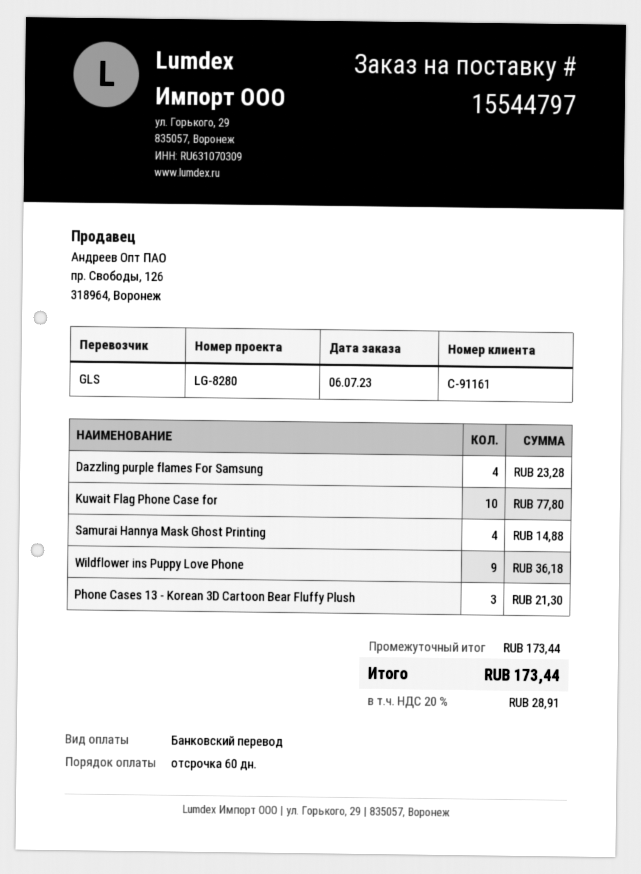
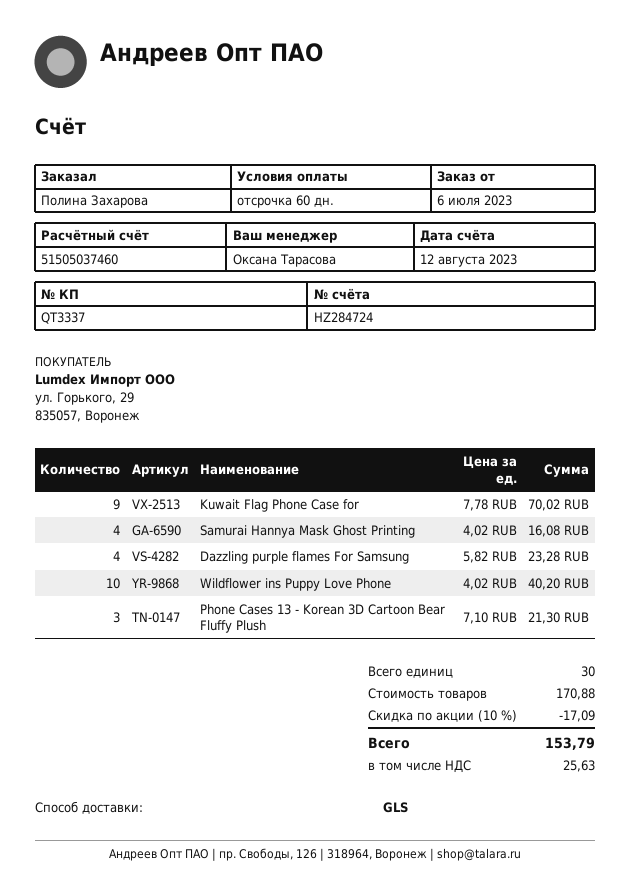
Kuwait Flag Phone Case for: 10 for 77.80 -> 9 for 70.02
Samurai Hannya Mask Ghost Printing: 4 for 14.88 -> 4 for 16.08
Wildflower ins Puppy Love Phone: 9 for 36.18 -> 10 for 40.20
subtotal: 173.44 -> 170.88
discount: none -> 10% = 17.09
tax: 28.91 -> 25.63
total: 173.44 -> 153.79

